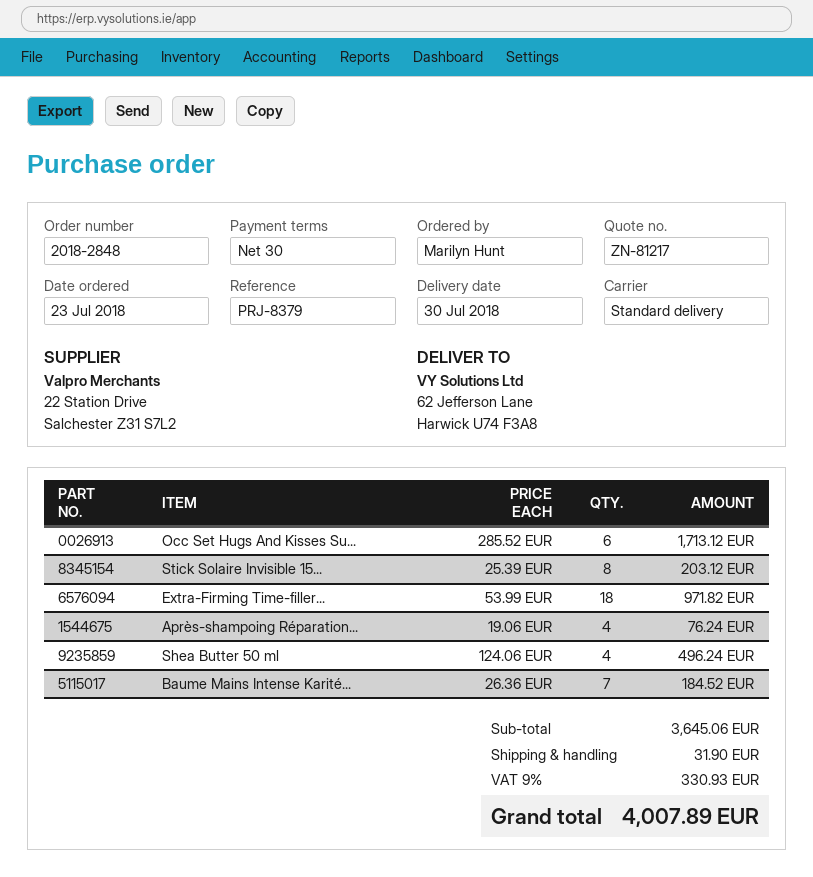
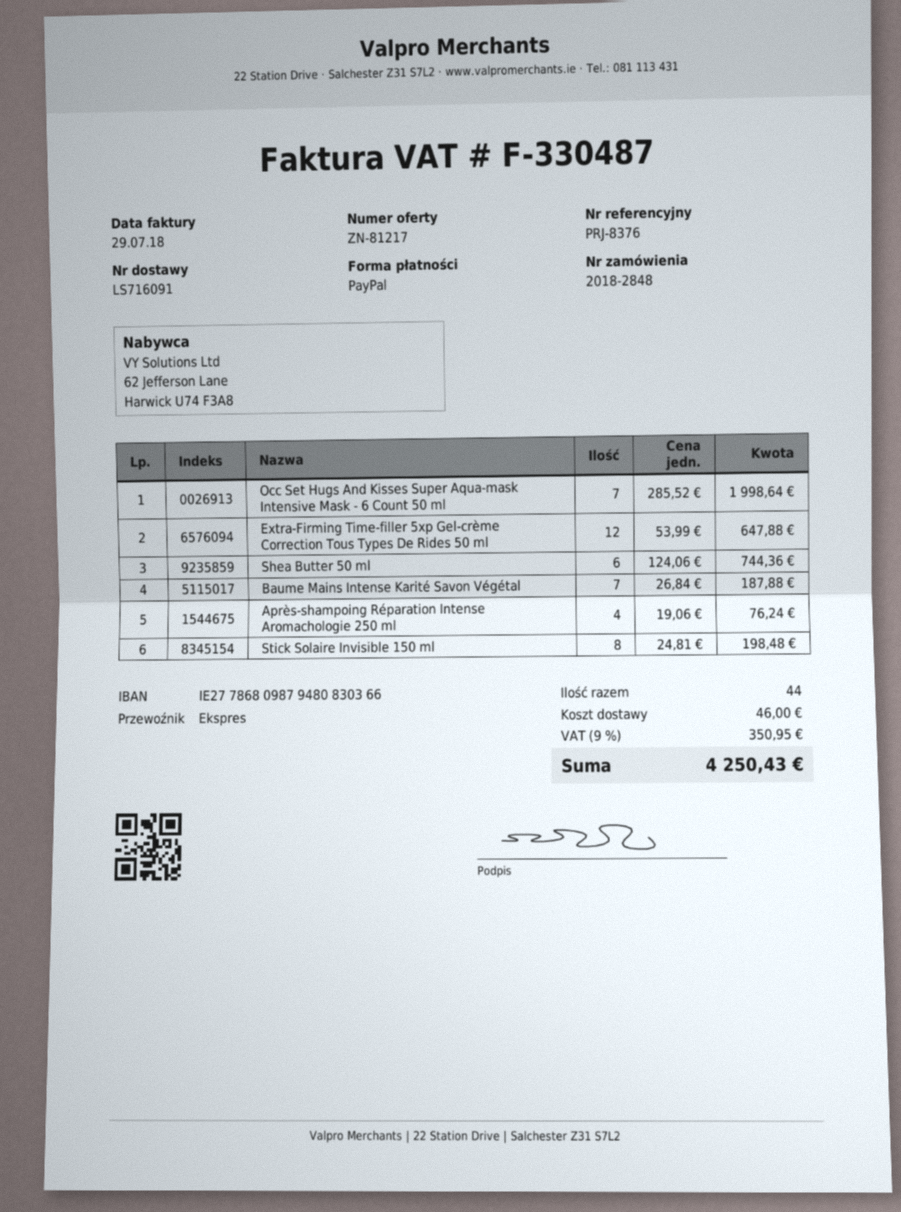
reference: PRJ-8379 -> PRJ-8376
shipping method: standard -> express
Occ Set Hugs And Kisses Su...: 6 x 285.52 = 1713.12 -> 7 x 285.52 = 1998.64
Stick Solaire Invisible 15...: 8 x 25.39 = 203.12 -> 8 x 24.81 = 198.48
Extra-Firming Time-filler...: 18 x 53.99 = 971.82 -> 12 x 53.99 = 647.88
Shea Butter 50 ml: 4 x 124.06 = 496.24 -> 6 x 124.06 = 744.36
Baume Mains Intense Karité...: 7 x 26.36 = 184.52 -> 7 x 26.84 = 187.88
shipping: 31.90 -> 46.00
tax: 9% = 330.93 -> 9% = 350.95
total: 4007.89 -> 4250.43

